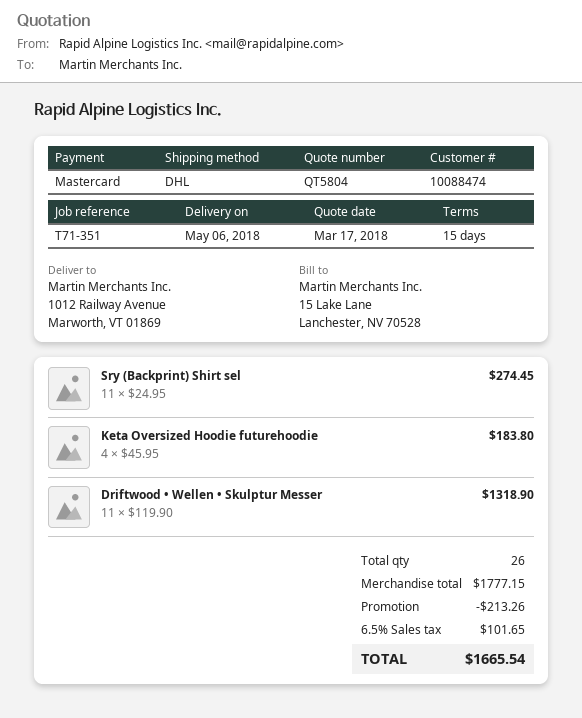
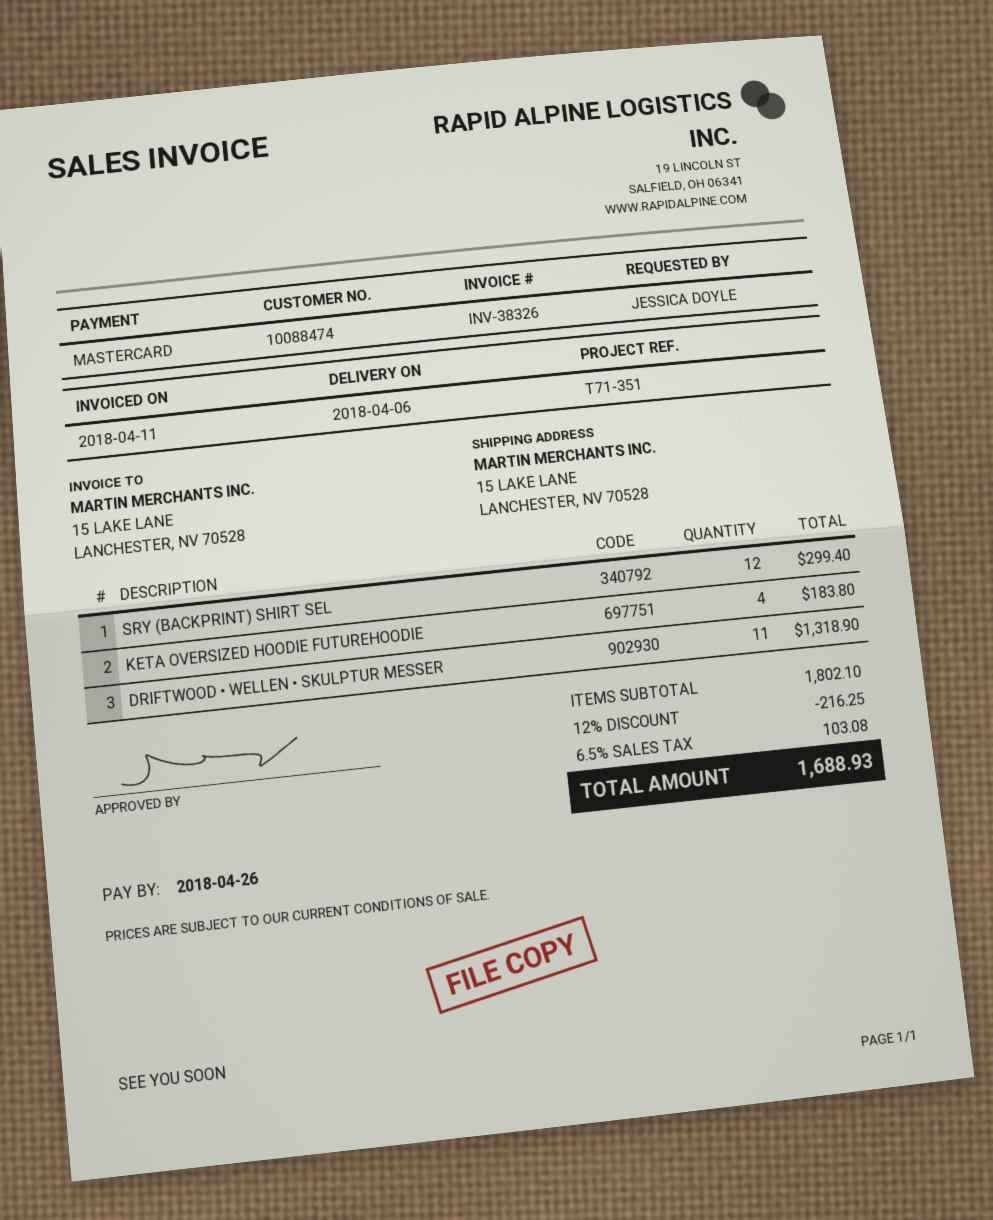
delivery date: 2018-05-06 -> 2018-04-06
ship to: 1012 Railway Avenue, Marworth, VT 01869 -> 15 LAKE LANE, LANCHESTER, NV 70528
Sry (Backprint) Shirt sel: 11 for 274.45 -> 12 for 299.40
subtotal: 1777.15 -> 1802.10
discount: 213.26 -> 216.25
tax: 6.5% = 101.65 -> 6.5% = 103.08
total: 1665.54 -> 1688.93

